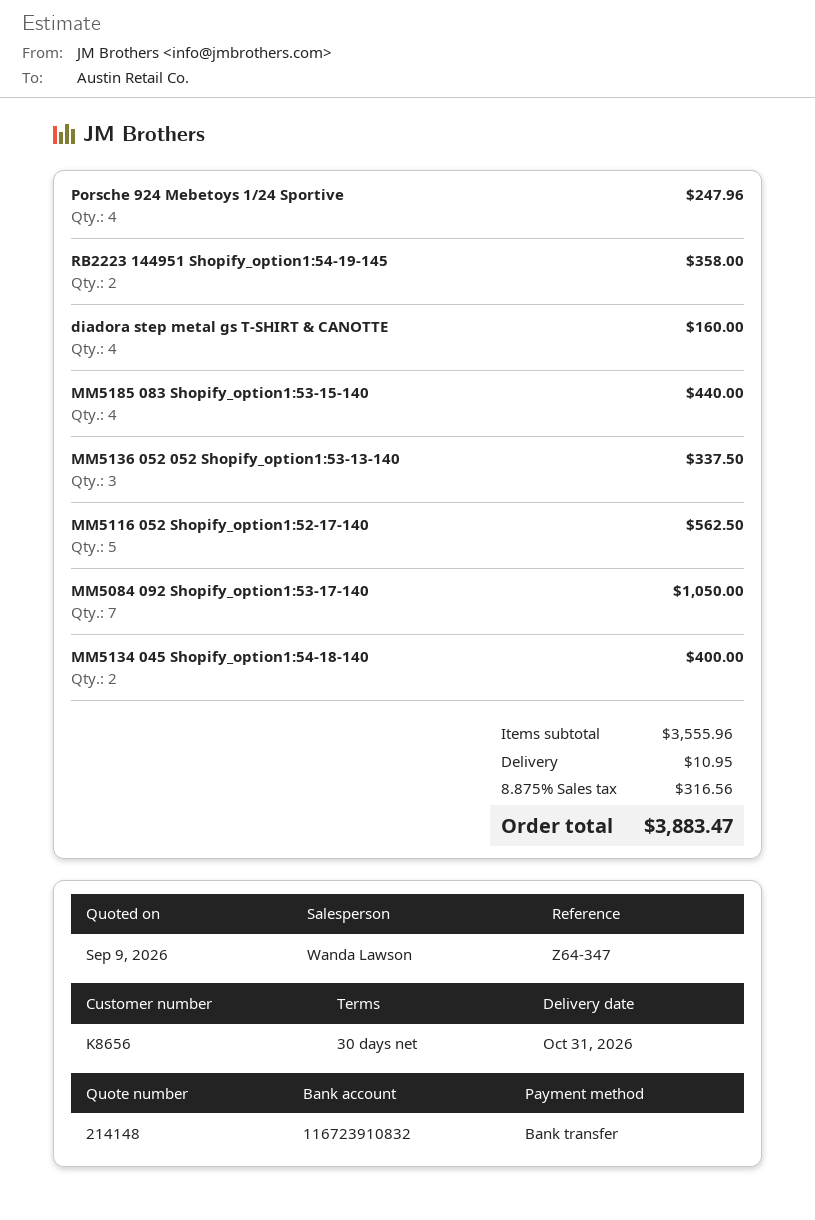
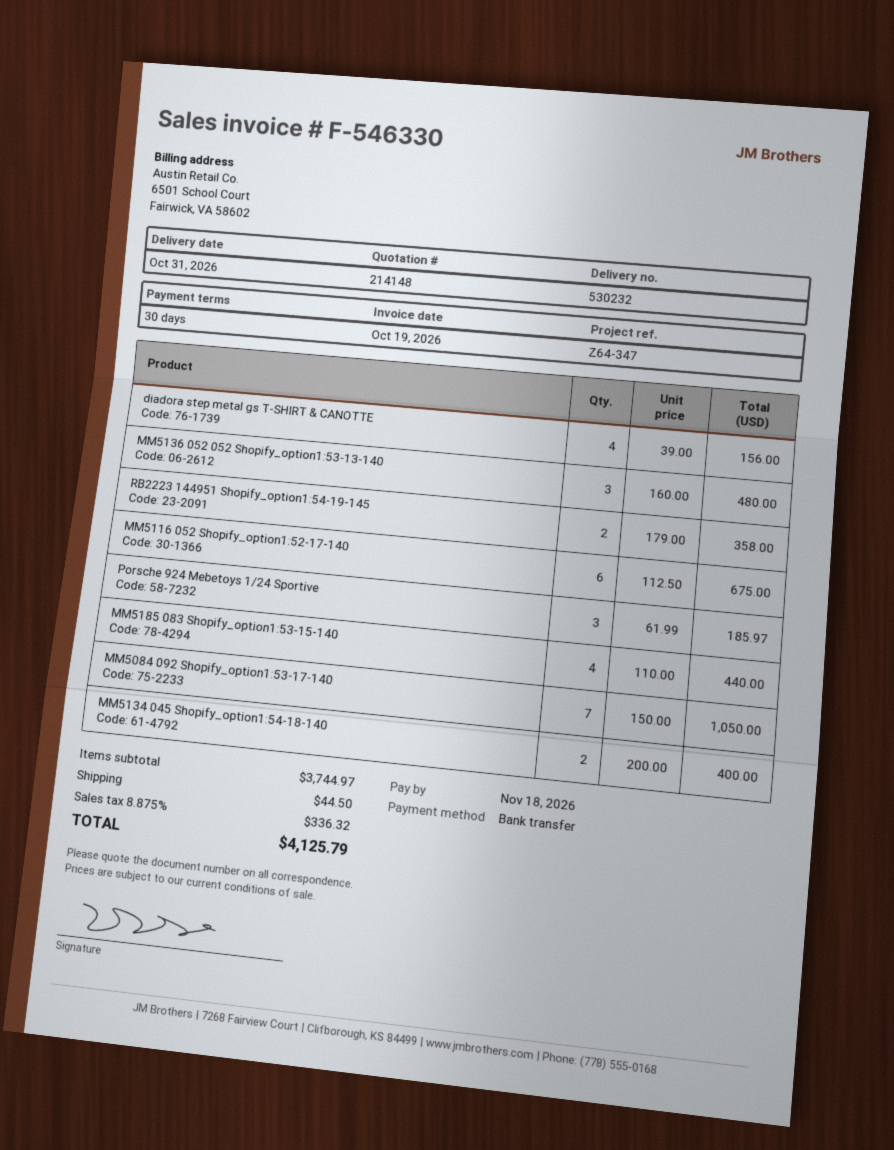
Porsche 924 Mebetoys 1/24 Sportive: 4 for 247.96 -> 3 for 185.97
diadora step metal gs T-SHIRT & CANOTTE: 4 for 160.00 -> 4 for 156.00
MM5136 052 052 Shopify_option1:53-13-140: 3 for 337.50 -> 3 for 480.00
MM5116 052 Shopify_option1:52-17-140: 5 for 562.50 -> 6 for 675.00
subtotal: 3555.96 -> 3744.97
shipping: 10.95 -> 44.50
tax: 8.875% = 316.56 -> 8.875% = 336.32
total: 3883.47 -> 4125.79

